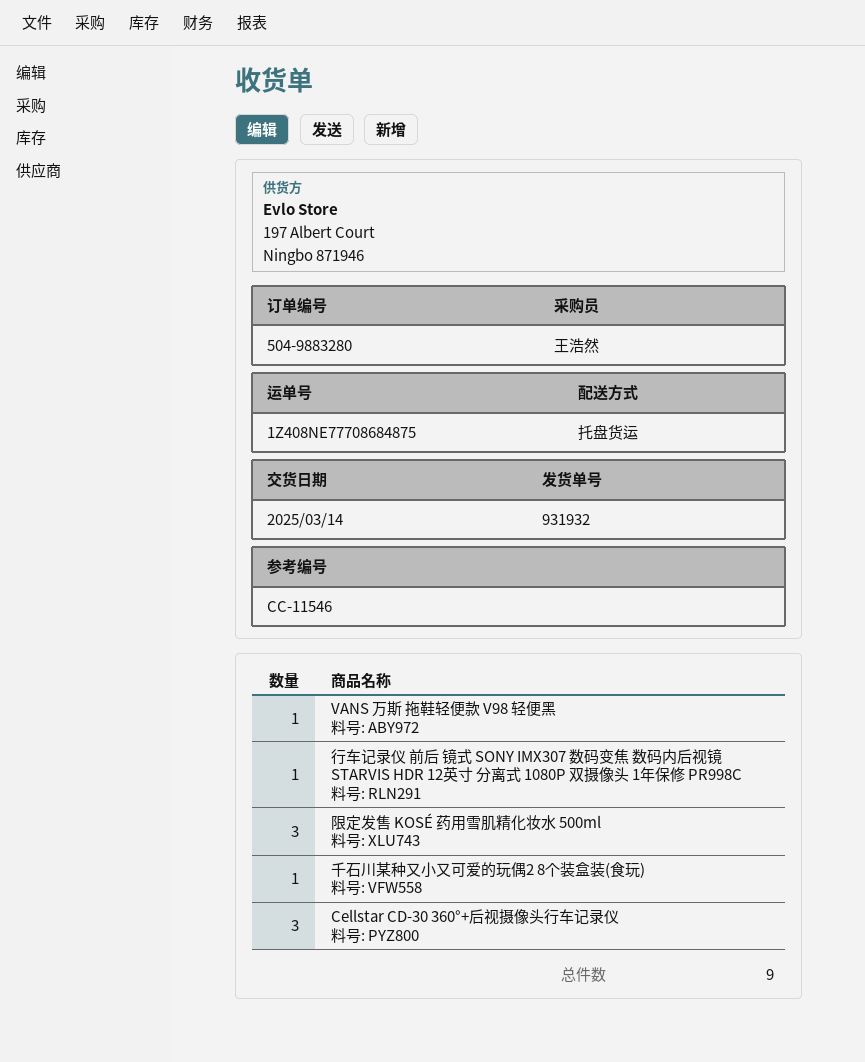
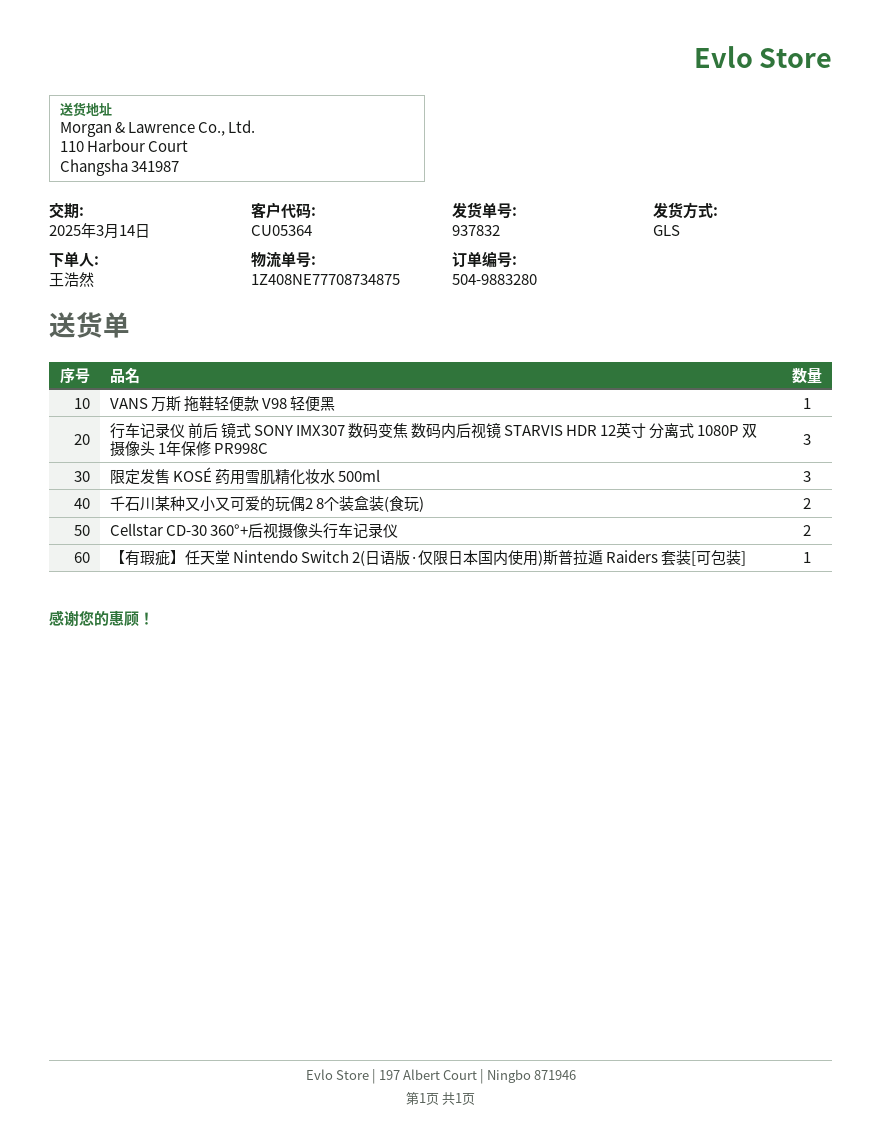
delivery note number: 931932 -> 937832
shipping method: pallet freight -> GLS
tracking number: 1Z408NE77708684875 -> 1Z408NE77708734875
行车记录仪 前后 镜式 SONY IMX307 数码变焦 数码内后视镜 STARVIS HDR 12英寸 分离式 1080P 双摄像头 1年保修 PR998C: 1 -> 3
千石川某种又小又可爱的玩偶2 8个装盒装(食玩): 1 -> 2
Cellstar CD-30 360°+后视摄像头行车记录仪: 3 -> 2
【有瑕疵】任天堂 Nintendo Switch 2(日语版·仅限日本国内使用)斯普拉遁 Raiders 套装[可包装]: none -> 1

